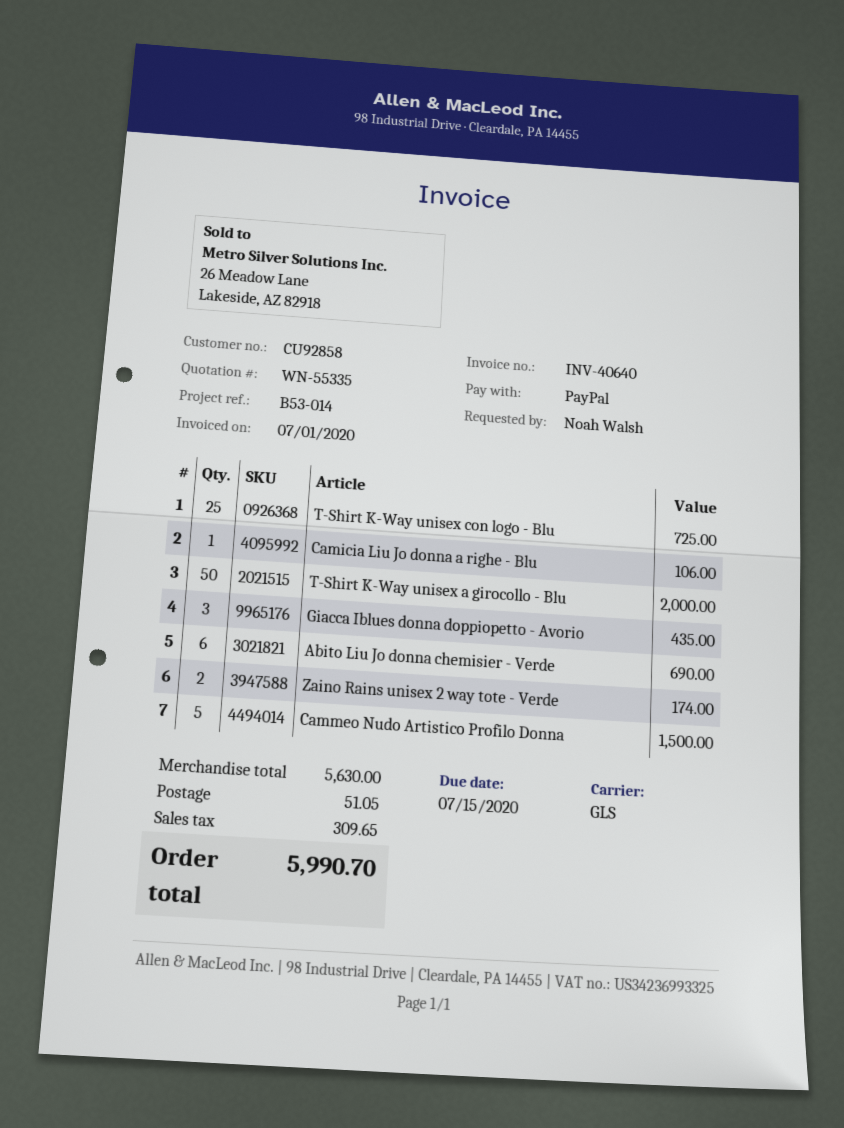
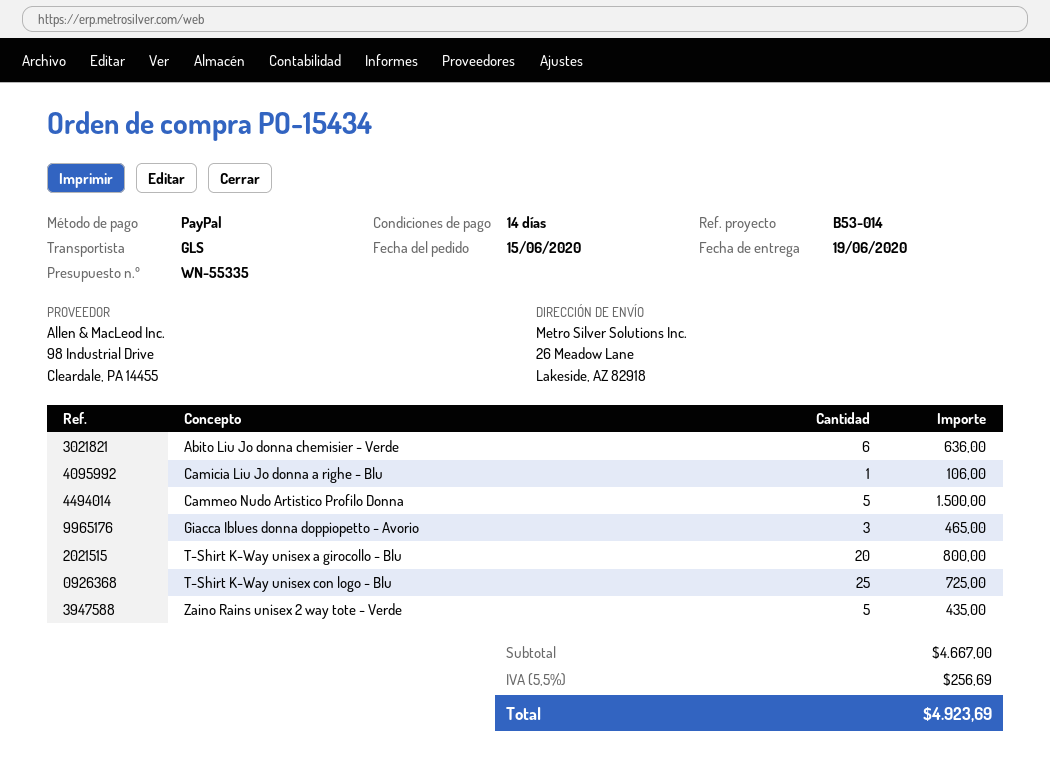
T-Shirt K-Way unisex a girocollo - Blu: 50 for 2000.00 -> 20 for 800.00
Giacca Iblues donna doppiopetto - Avorio: 3 for 435.00 -> 3 for 465.00
Abito Liu Jo donna chemisier - Verde: 6 for 690.00 -> 6 for 636.00
Zaino Rains unisex 2 way tote - Verde: 2 for 174.00 -> 5 for 435.00
subtotal: 5630.00 -> 4667.00
shipping: 51.05 -> none
tax: 309.65 -> 256.69
total: 5990.70 -> 4923.69

